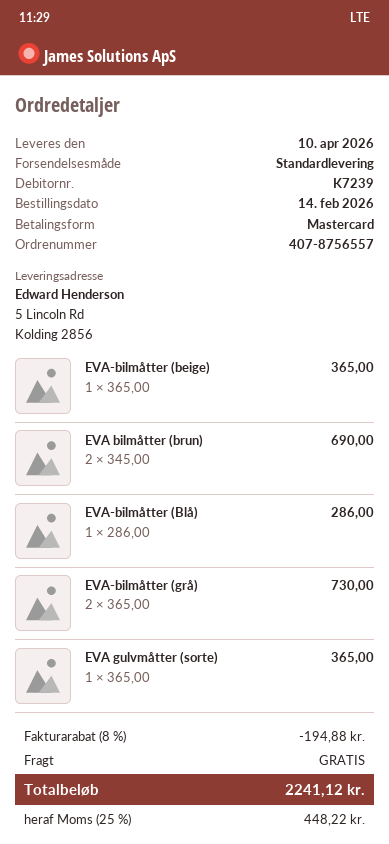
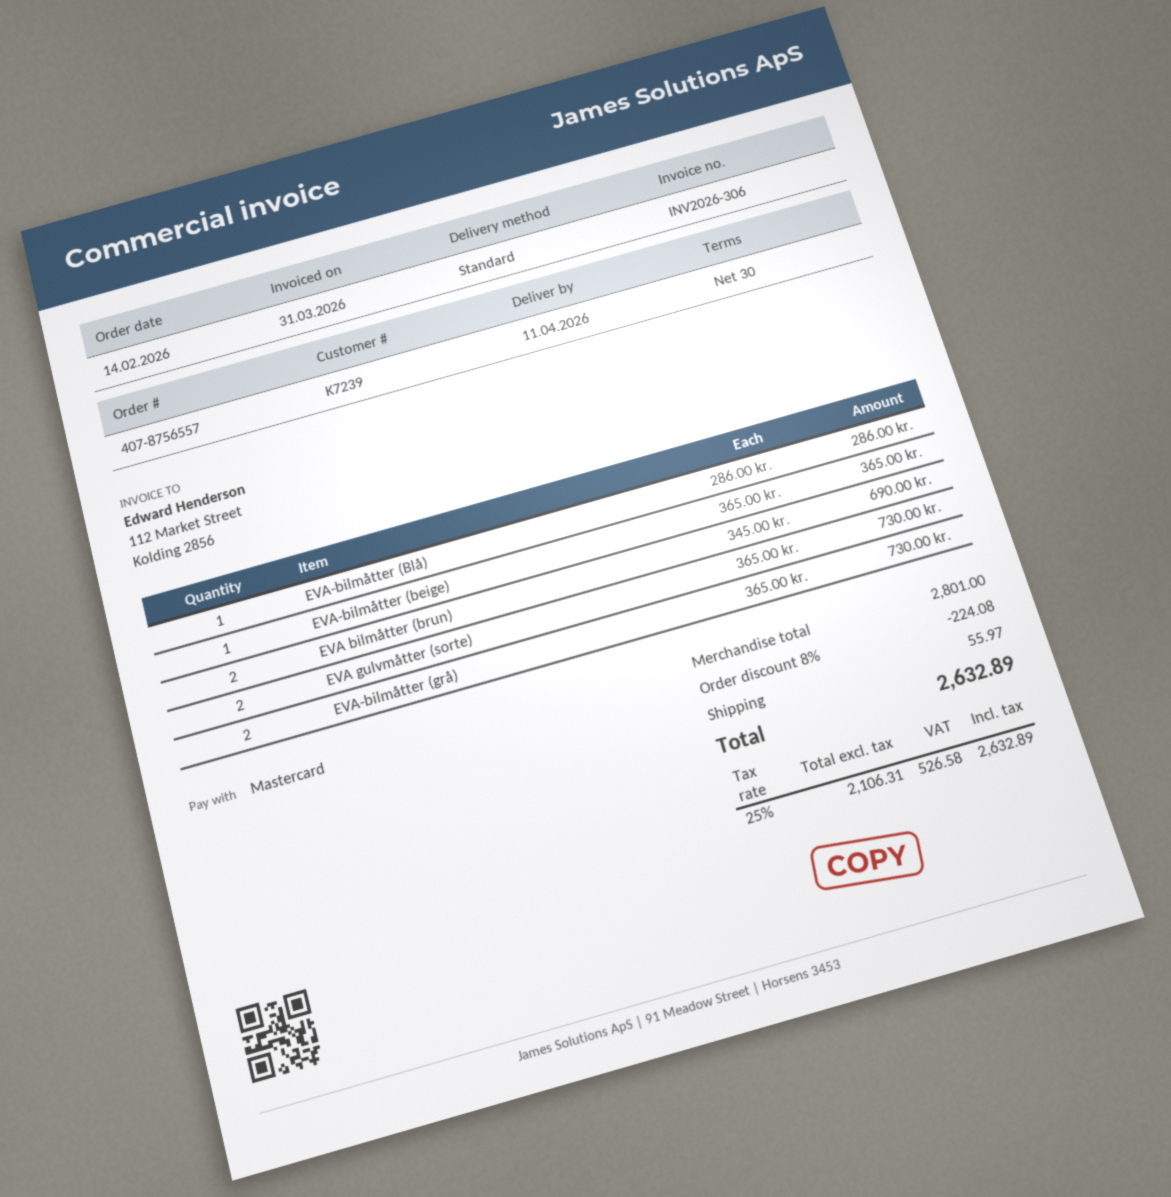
delivery date: 2026-04-10 -> 2026-04-11
EVA gulvmåtter (sorte): 1 x 365.00 = 365.00 -> 2 x 365.00 = 730.00
discount: 8% = 194.88 -> 8% = 224.08
shipping: 0.00 -> 55.97
tax: 25% = 448.22 -> 25% = 526.58
total: 2241.12 -> 2632.89

